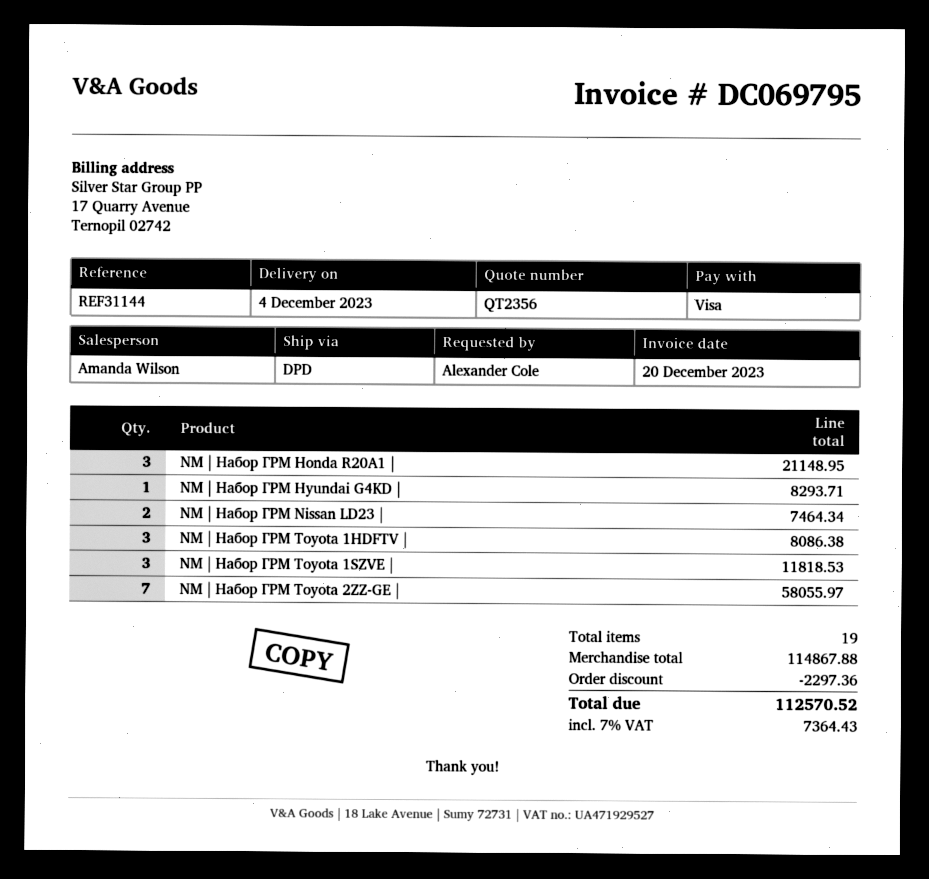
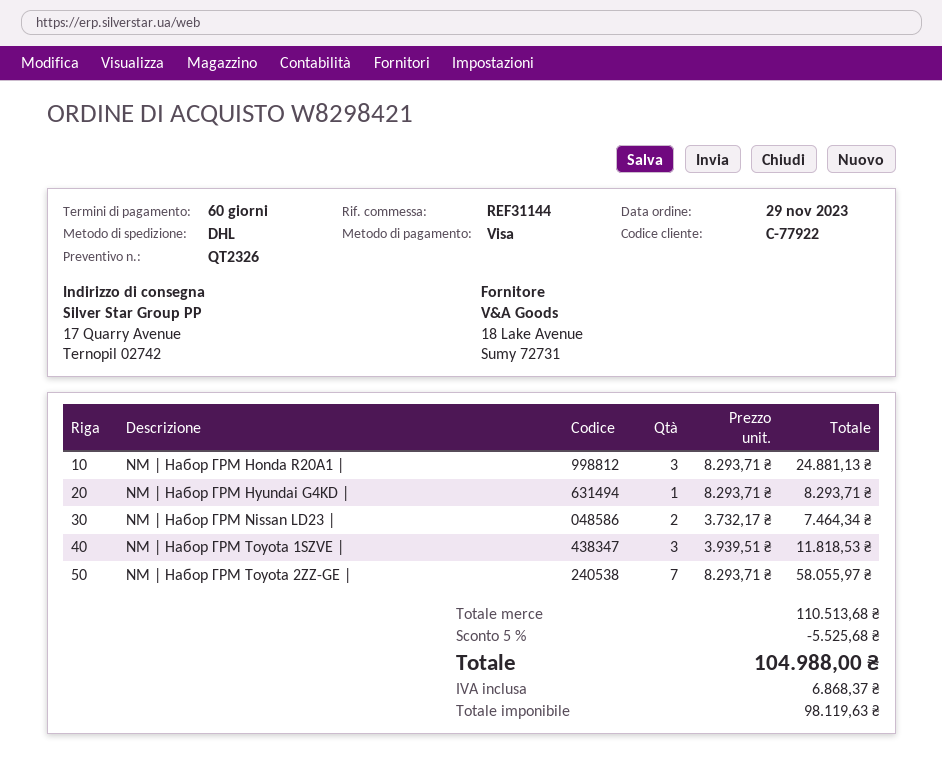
quote number: QT2356 -> QT2326
shipping method: DPD -> DHL
NM | Набор ГРМ Honda R20A1 |: 3 for 21148.95 -> 3 for 24881.13
NM | Набор ГРМ Toyota 1HDFTV |: 3 for 8086.38 -> none
subtotal: 114867.88 -> 110513.68
discount: 2297.36 -> 5525.68
tax: 7364.43 -> 6868.37
total: 112570.52 -> 104988.00

